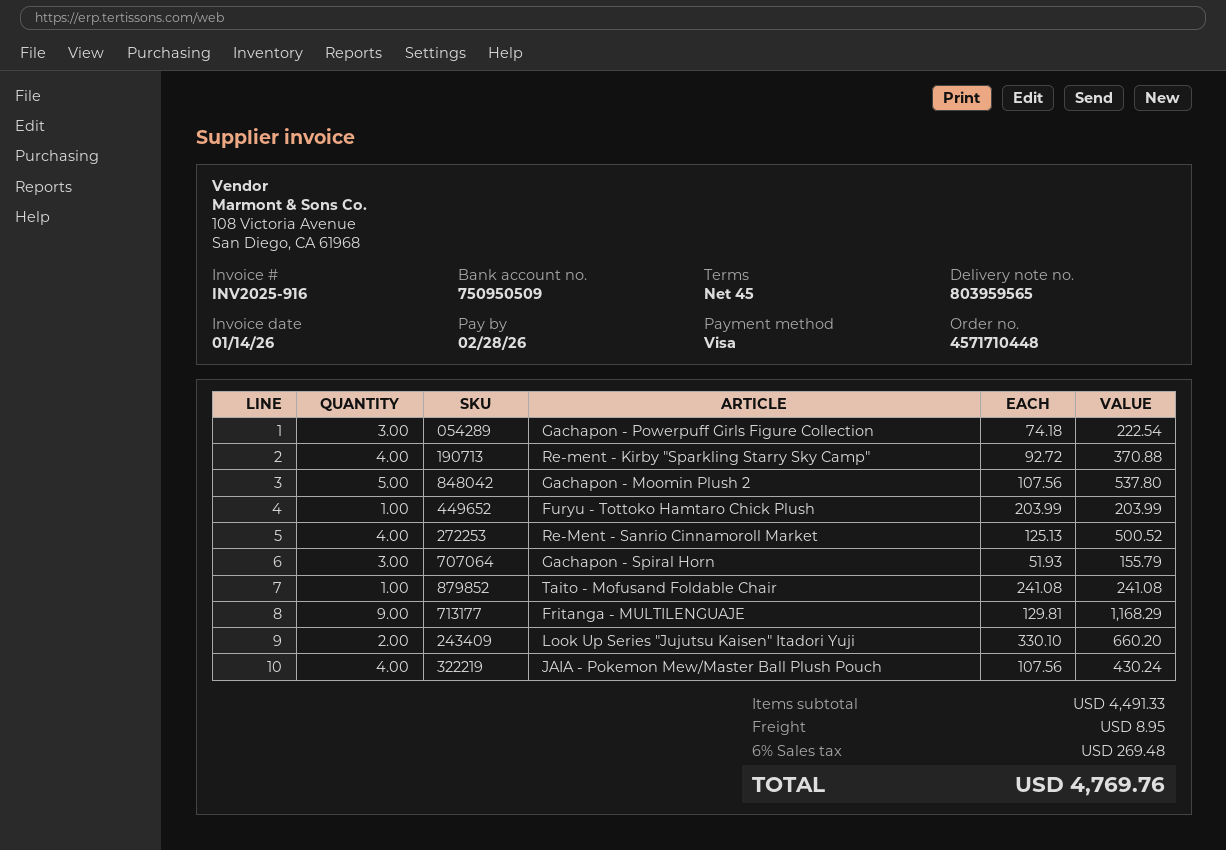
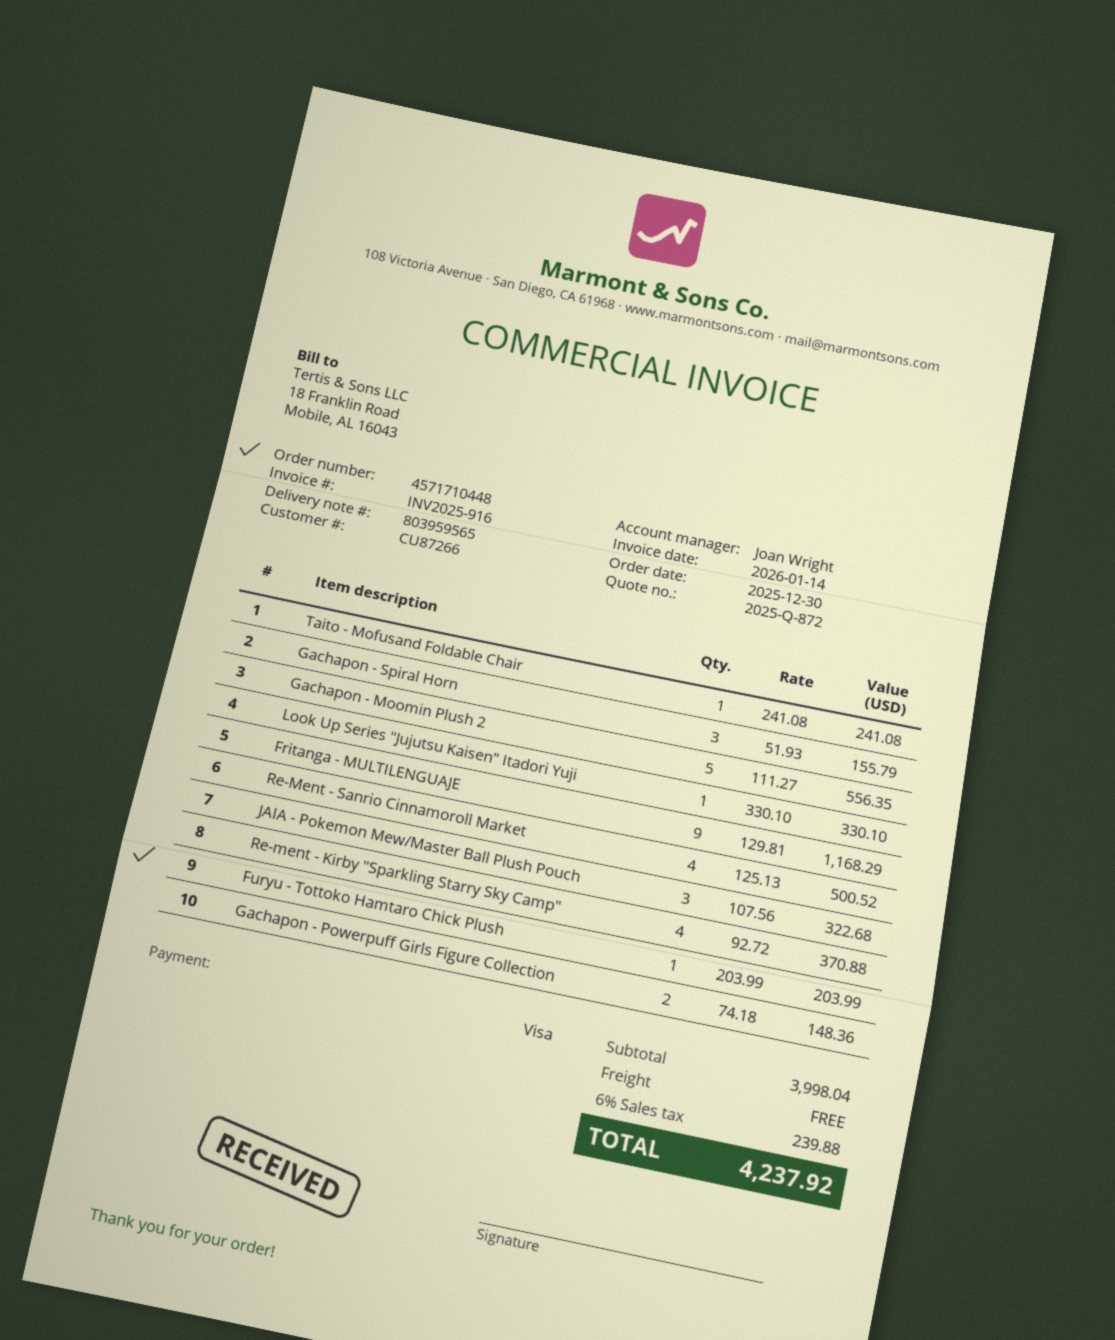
Gachapon - Powerpuff Girls Figure Collection: 3 x 74.18 = 222.54 -> 2 x 74.18 = 148.36
Gachapon - Moomin Plush 2: 5 x 107.56 = 537.80 -> 5 x 111.27 = 556.35
Look Up Series "Jujutsu Kaisen" Itadori Yuji: 2 x 330.10 = 660.20 -> 1 x 330.10 = 330.10
JAIA - Pokemon Mew/Master Ball Plush Pouch: 4 x 107.56 = 430.24 -> 3 x 107.56 = 322.68
subtotal: 4491.33 -> 3998.04
shipping: 8.95 -> 0.00
tax: 6% = 269.48 -> 6% = 239.88
total: 4769.76 -> 4237.92

